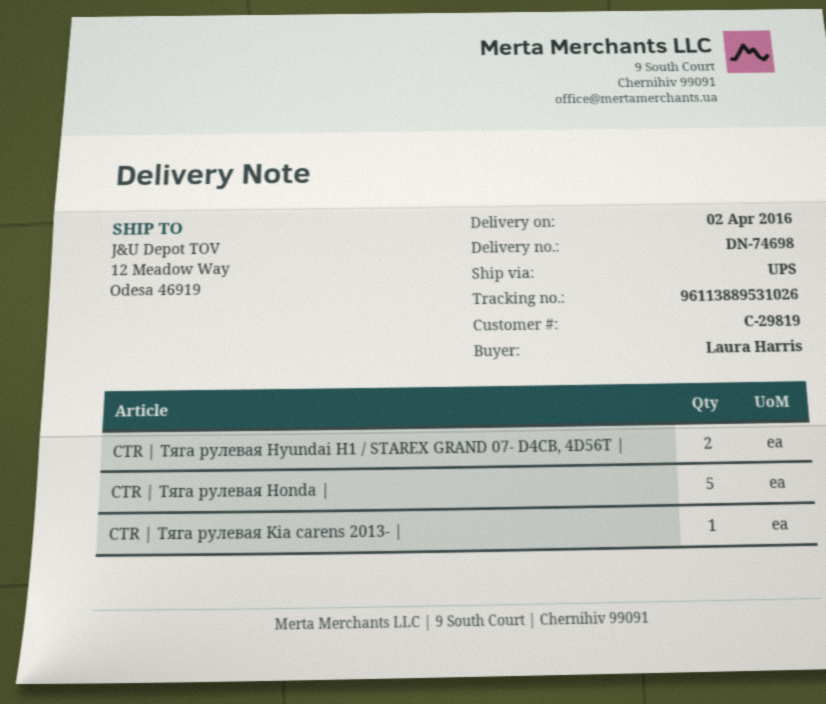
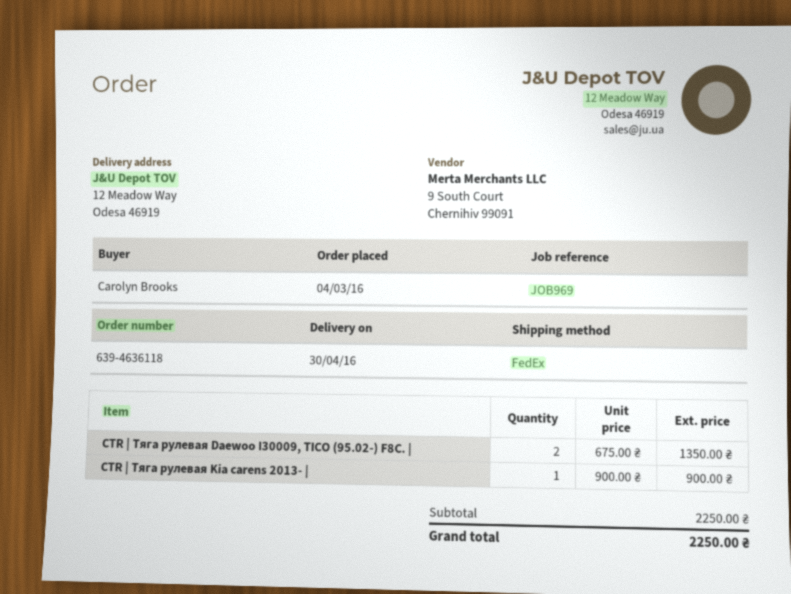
delivery date: 2016-04-02 -> 2016-04-30
ordered by: Laura Harris -> Carolyn Brooks
shipping method: UPS -> FedEx
CTR | Тяга рулевая Hyundai H1 / STAREX GRAND 07- D4CB, 4D56T |: 2 -> none
CTR | Тяга рулевая Honda |: 5 -> none
CTR | Тяга рулевая Daewoo I30009, TICO (95.02-) F8C. |: none -> 2

